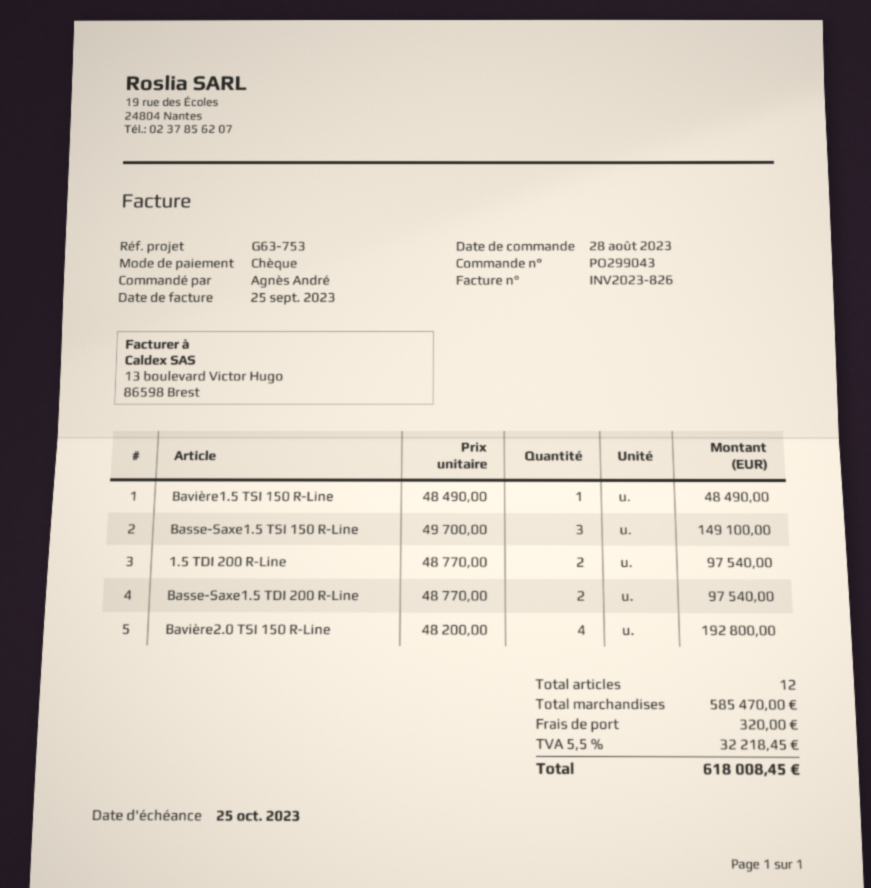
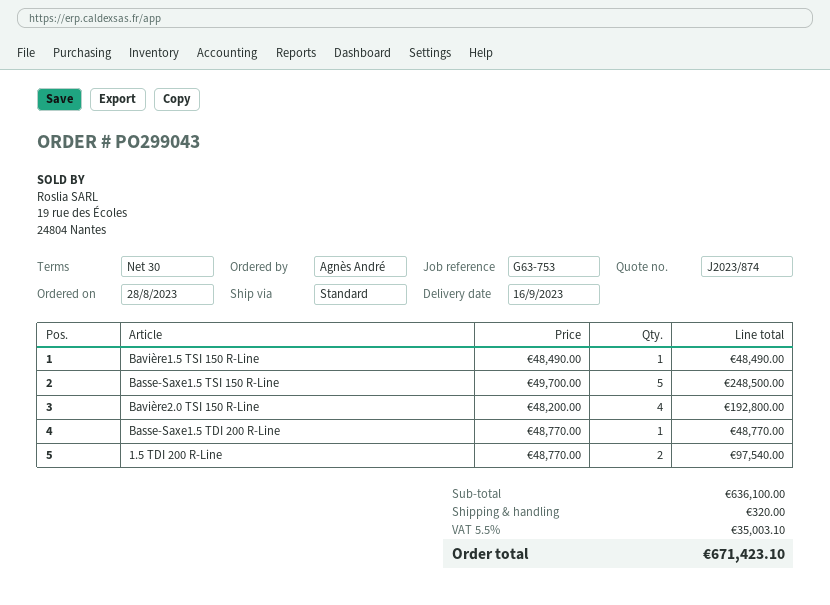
Basse-Saxe1.5 TSI 150 R-Line: 3 x 49700.00 = 149100.00 -> 5 x 49700.00 = 248500.00
Basse-Saxe1.5 TDI 200 R-Line: 2 x 48770.00 = 97540.00 -> 1 x 48770.00 = 48770.00
subtotal: 585470.00 -> 636100.00
tax: 5.5% = 32218.45 -> 5.5% = 35003.10
total: 618008.45 -> 671423.10

